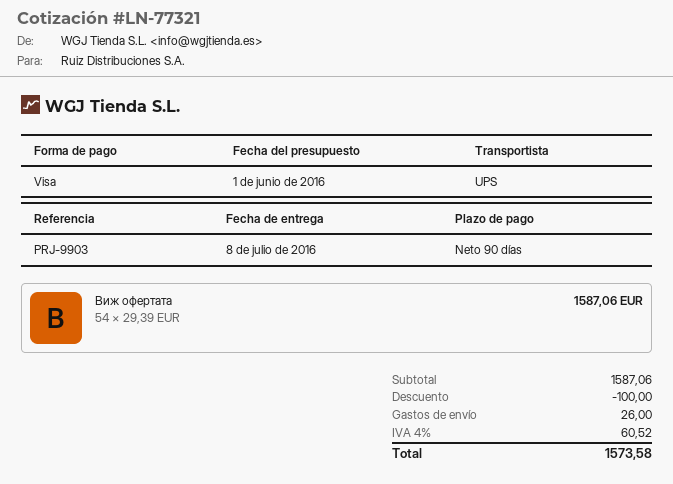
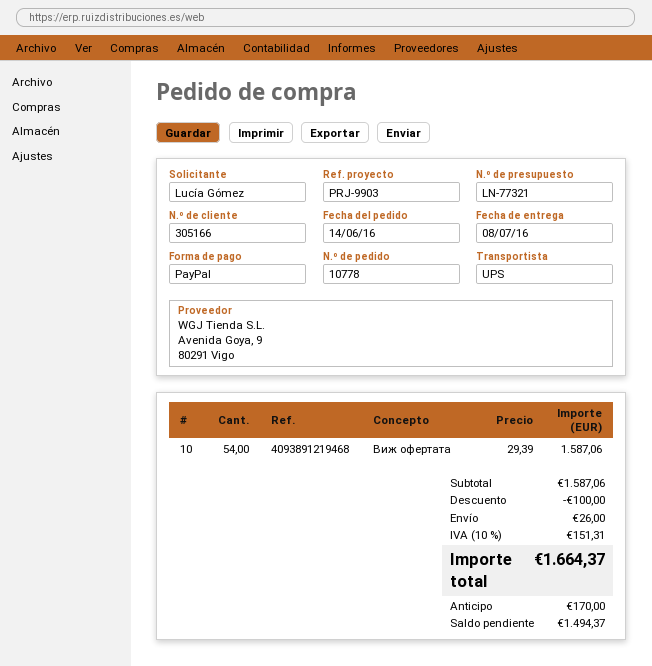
payment method: Visa -> PayPal
tax: 4% = 60.52 -> 10% = 151.31
total: 1573.58 -> 1664.37

